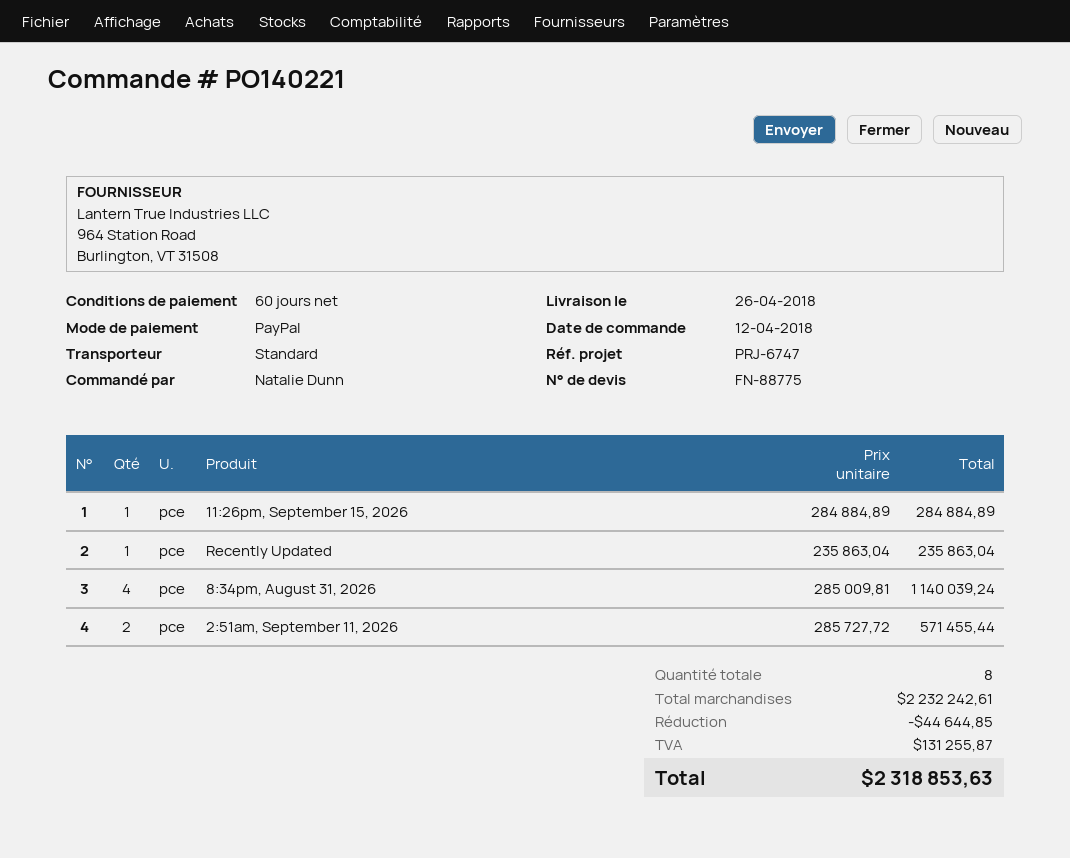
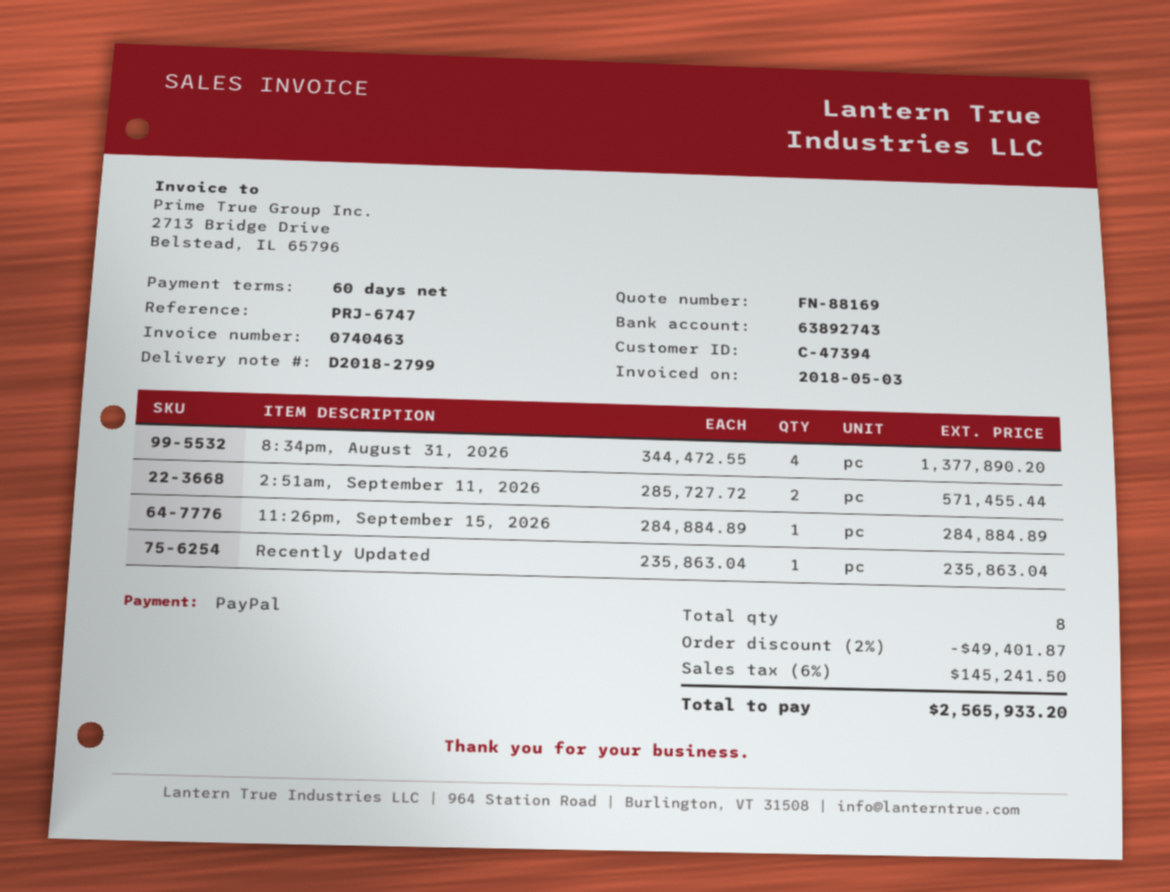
quote number: FN-88775 -> FN-88169
8:34pm, August 31, 2026: 4 x 285009.81 = 1140039.24 -> 4 x 344472.55 = 1377890.20
discount: 44644.85 -> 49401.87
tax: 131255.87 -> 145241.50
total: 2318853.63 -> 2565933.20

